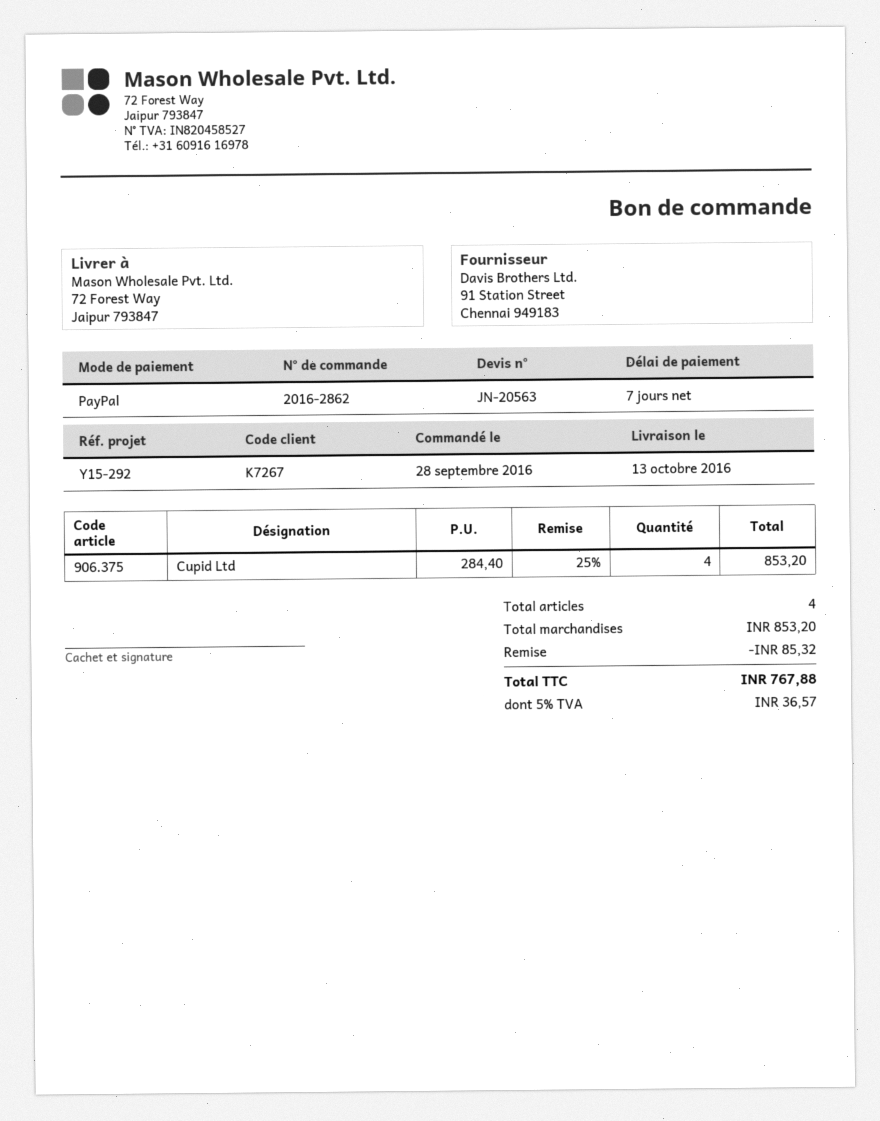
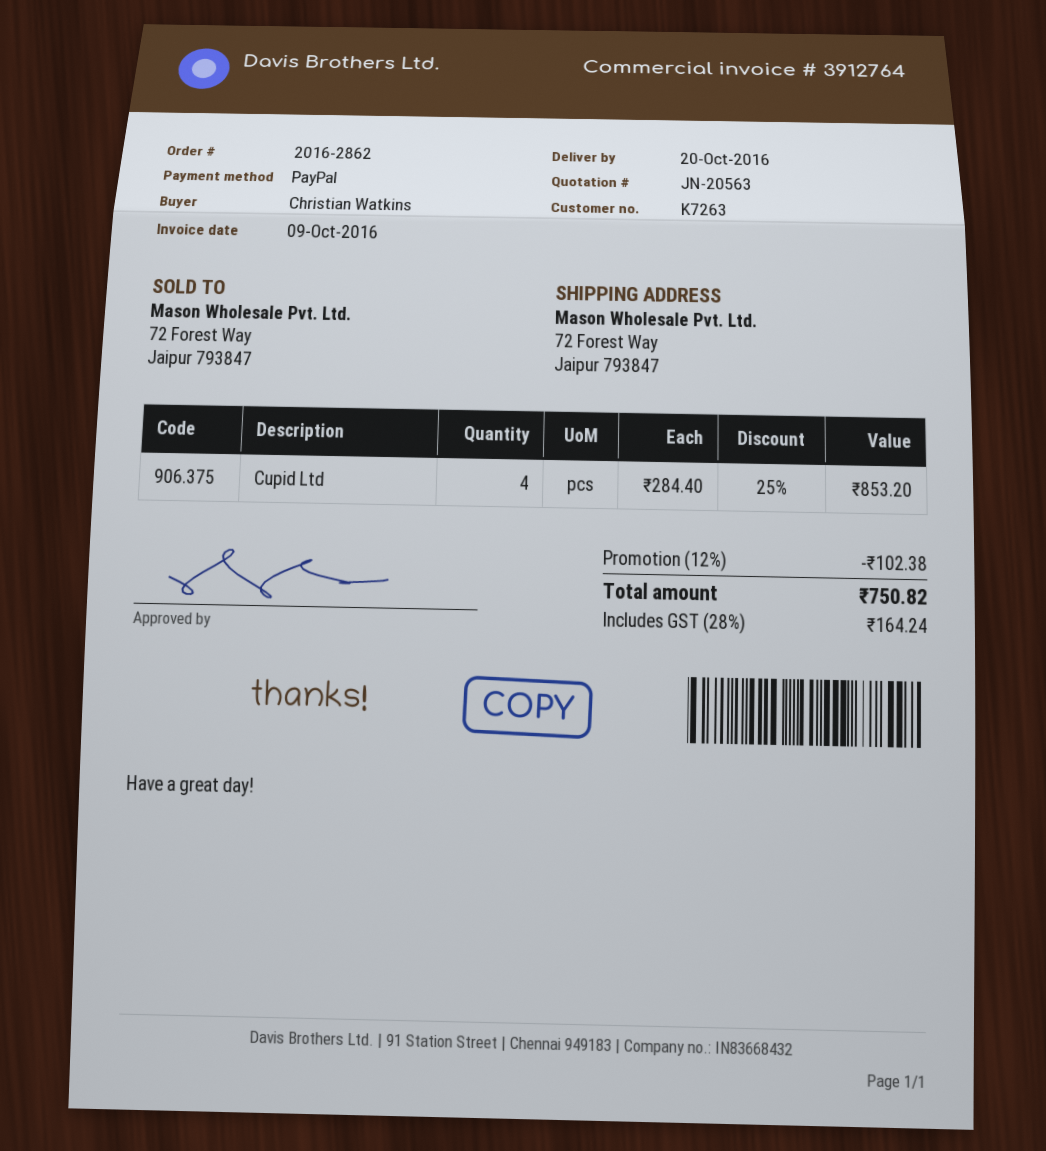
delivery date: 2016-10-13 -> 2016-10-20
customer number: K7267 -> K7263
discount: 85.32 -> 102.38
tax: 5% = 36.57 -> 28% = 164.24
total: 767.88 -> 750.82

